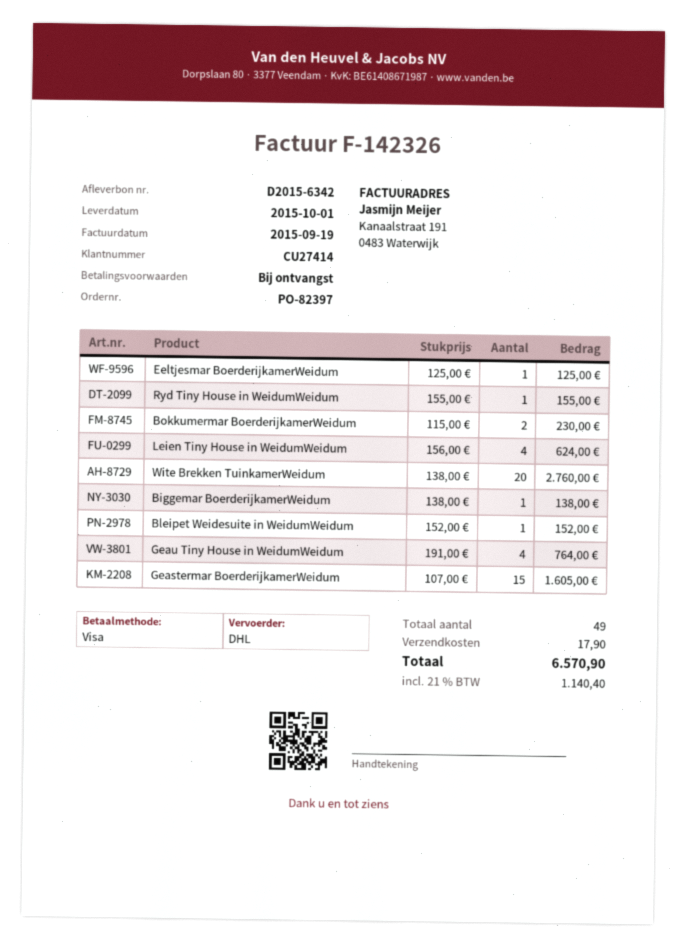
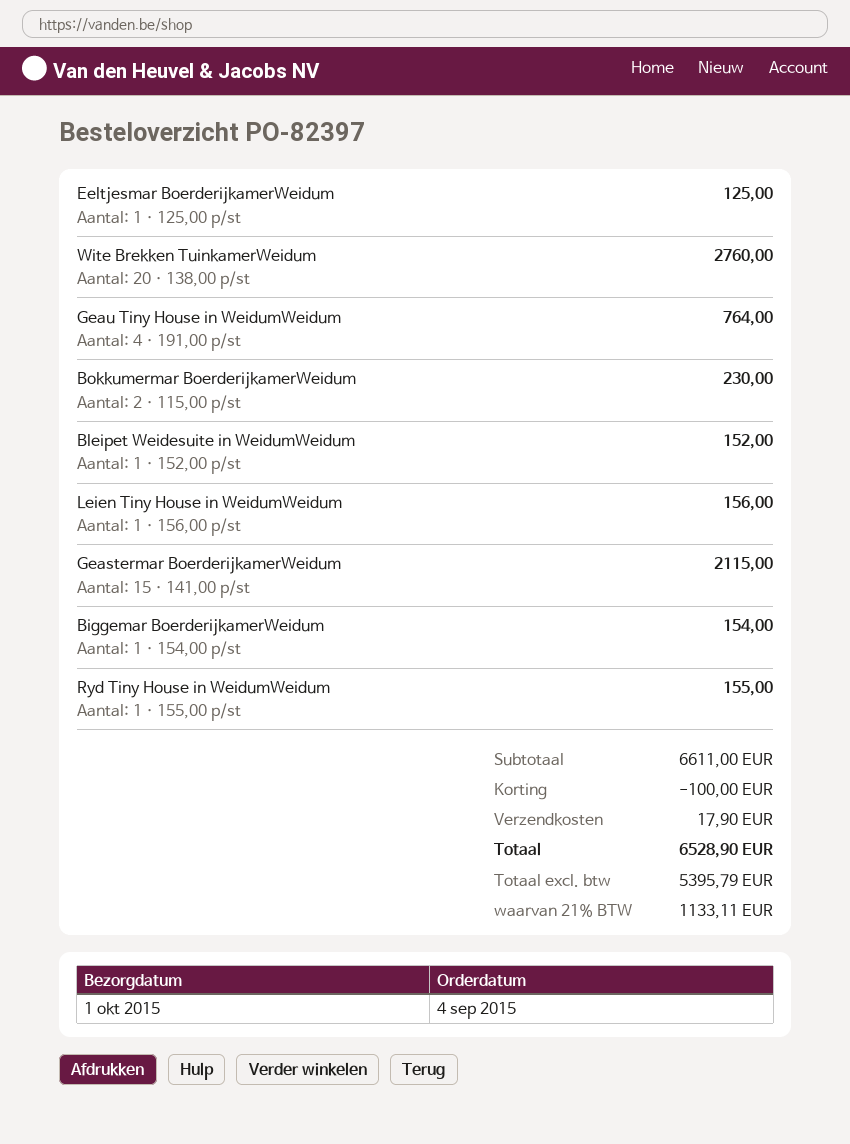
Leien Tiny House in WeidumWeidum: 4 x 156.00 = 624.00 -> 1 x 156.00 = 156.00
Biggemar BoerderijkamerWeidum: 1 x 138.00 = 138.00 -> 1 x 154.00 = 154.00
Geastermar BoerderijkamerWeidum: 15 x 107.00 = 1605.00 -> 15 x 141.00 = 2115.00
discount: none -> 100.00
tax: 21% = 1140.40 -> 21% = 1133.11
total: 6570.90 -> 6528.90

